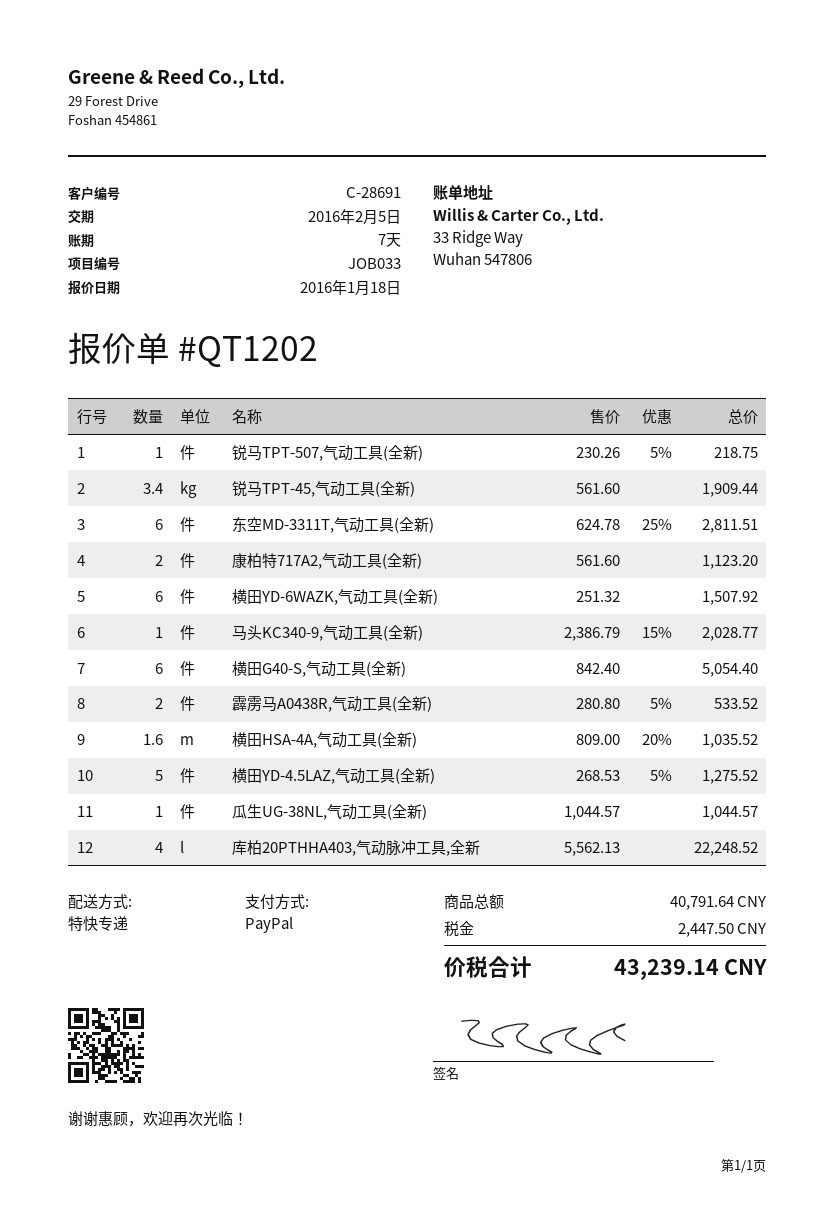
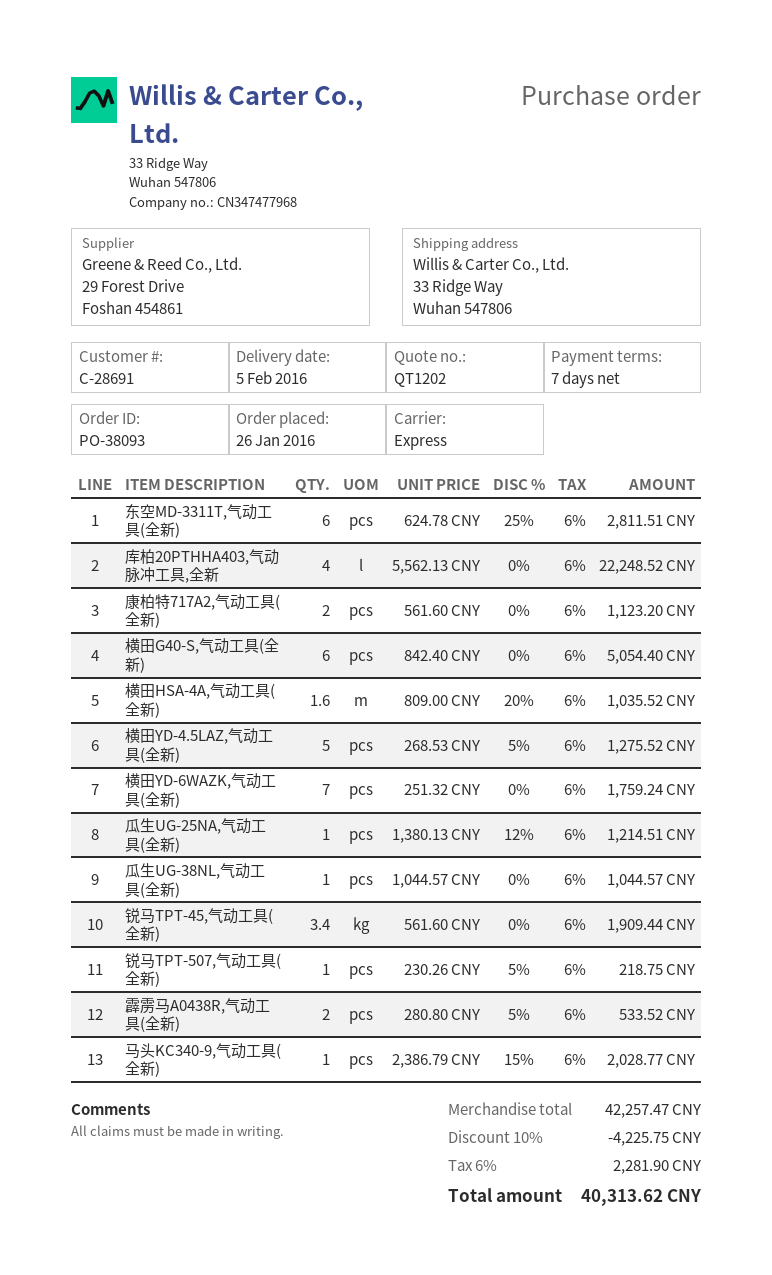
横田YD-6WAZK,气动工具(全新): 6 x 251.32 = 1507.92 -> 7 x 251.32 = 1759.24
瓜生UG-25NA,气动工具(全新): none -> 1 x 1380.13 - 12% = 1214.51
subtotal: 40791.64 -> 42257.47
discount: none -> 10% = 4225.75
tax: 2447.50 -> 2281.90
total: 43239.14 -> 40313.62

